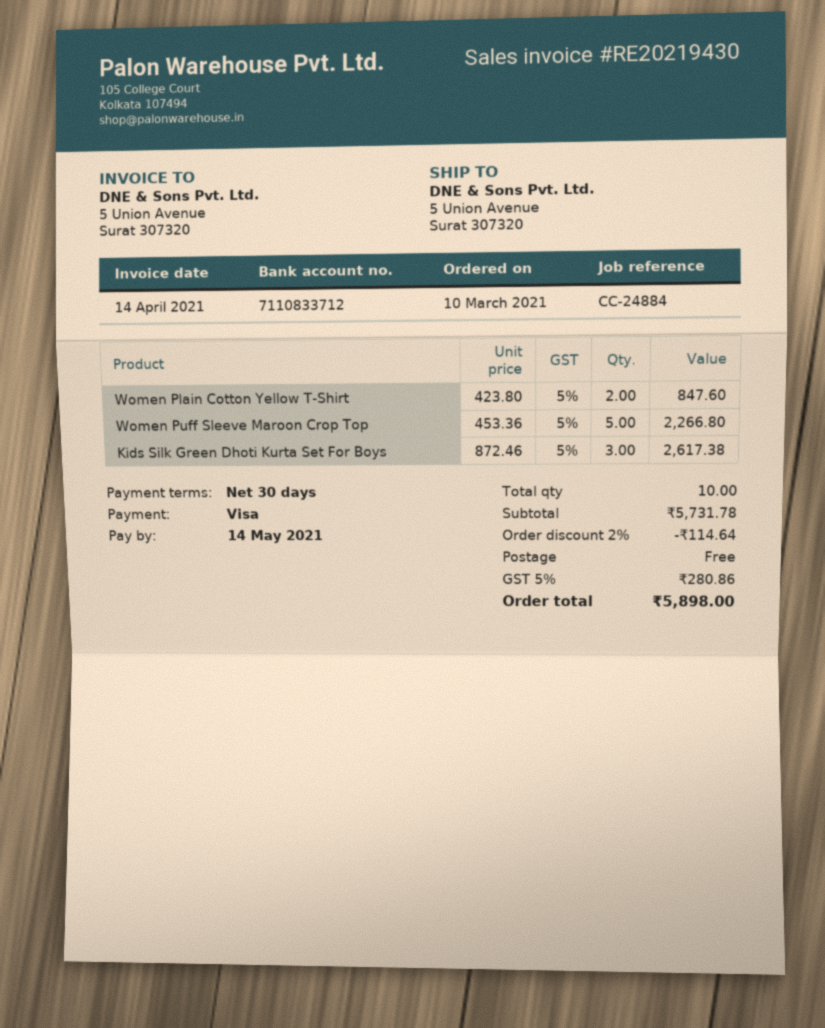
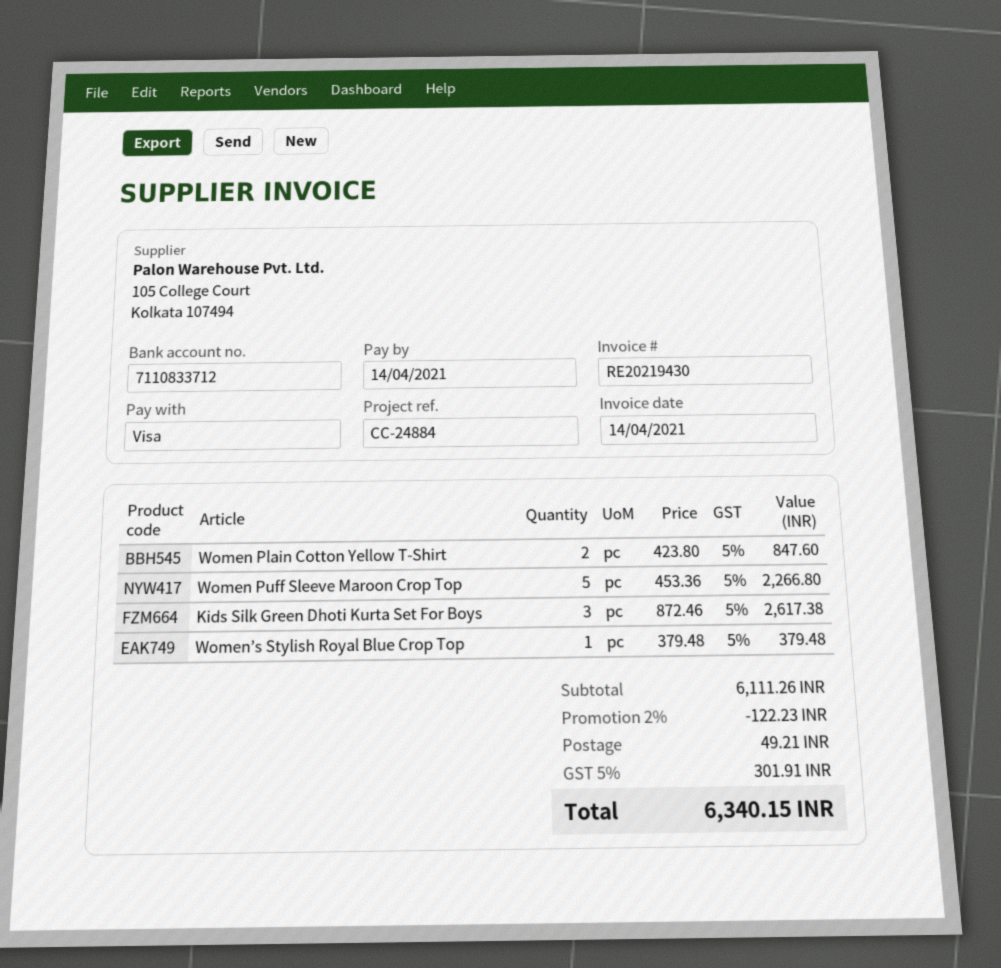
due date: 2021-05-14 -> 2021-04-14
Women’s Stylish Royal Blue Crop Top: none -> 1 x 379.48 = 379.48
subtotal: 5731.78 -> 6111.26
discount: 2% = 114.64 -> 2% = 122.23
shipping: 0.00 -> 49.21
tax: 5% = 280.86 -> 5% = 301.91
total: 5898.00 -> 6340.15

